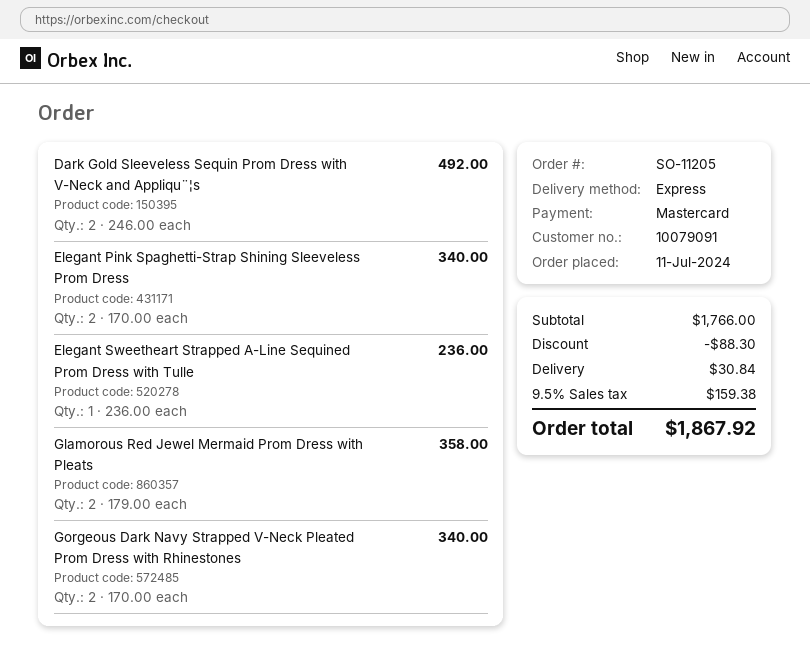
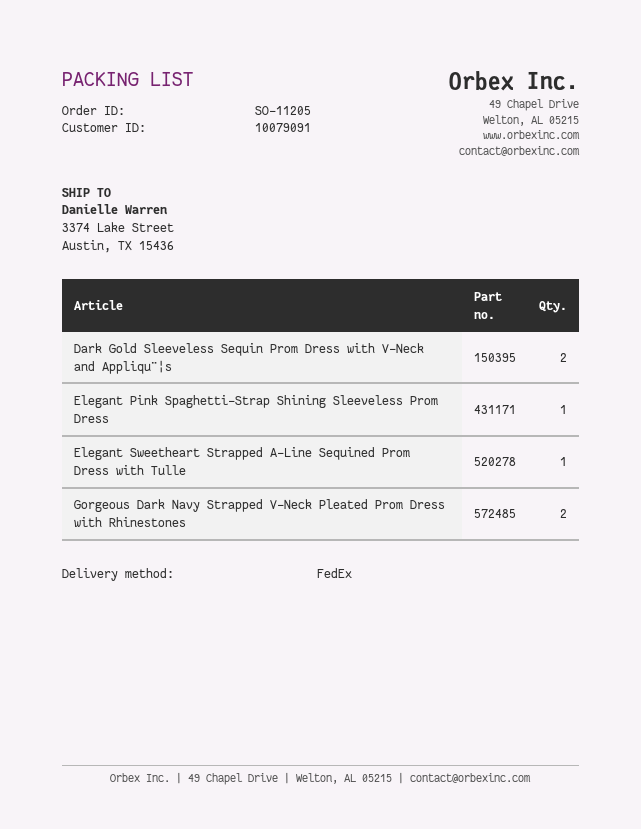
shipping method: express -> FedEx
Elegant Pink Spaghetti-Strap Shining Sleeveless Prom Dress: 2 -> 1
Glamorous Red Jewel Mermaid Prom Dress with Pleats: 2 -> none

